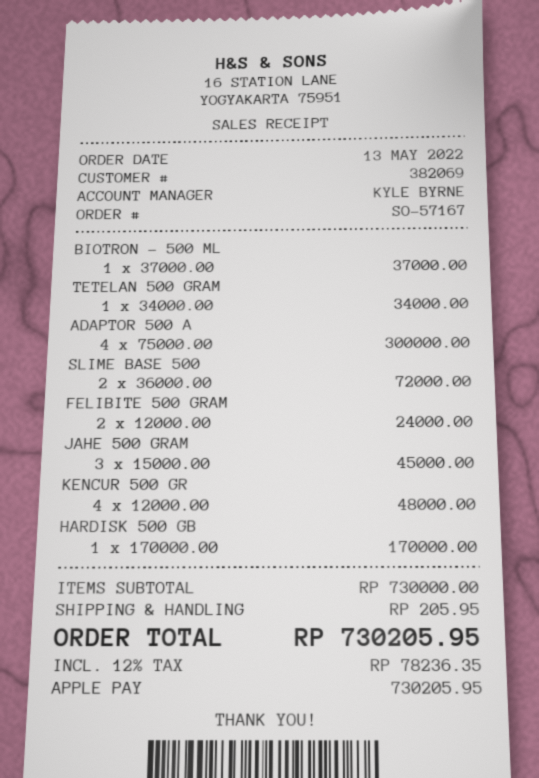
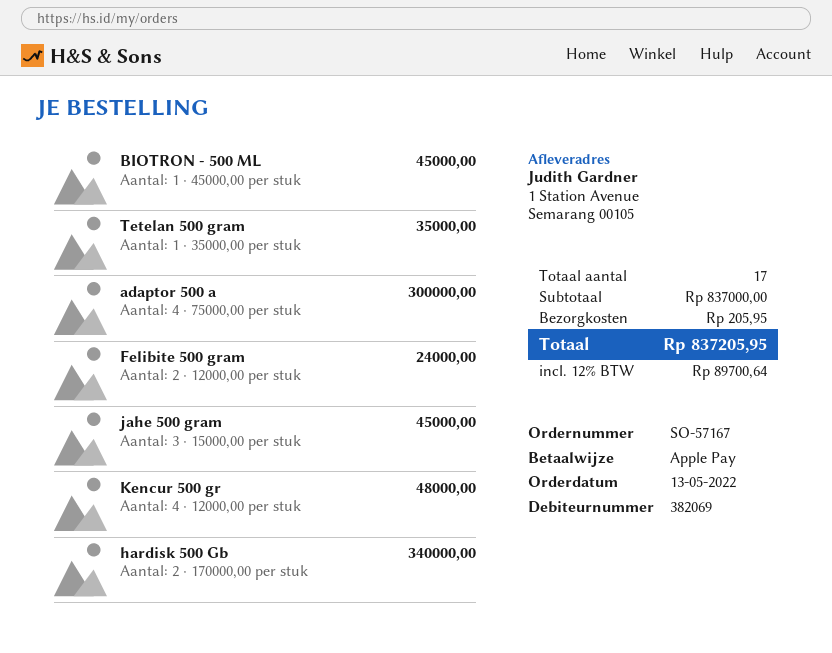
BIOTRON - 500 ML: 1 x 37000.00 = 37000.00 -> 1 x 45000.00 = 45000.00
TETELAN 500 GRAM: 1 x 34000.00 = 34000.00 -> 1 x 35000.00 = 35000.00
SLIME BASE 500: 2 x 36000.00 = 72000.00 -> none
HARDISK 500 GB: 1 x 170000.00 = 170000.00 -> 2 x 170000.00 = 340000.00
subtotal: 730000.00 -> 837000.00
tax: 12% = 78236.35 -> 12% = 89700.64
total: 730205.95 -> 837205.95

